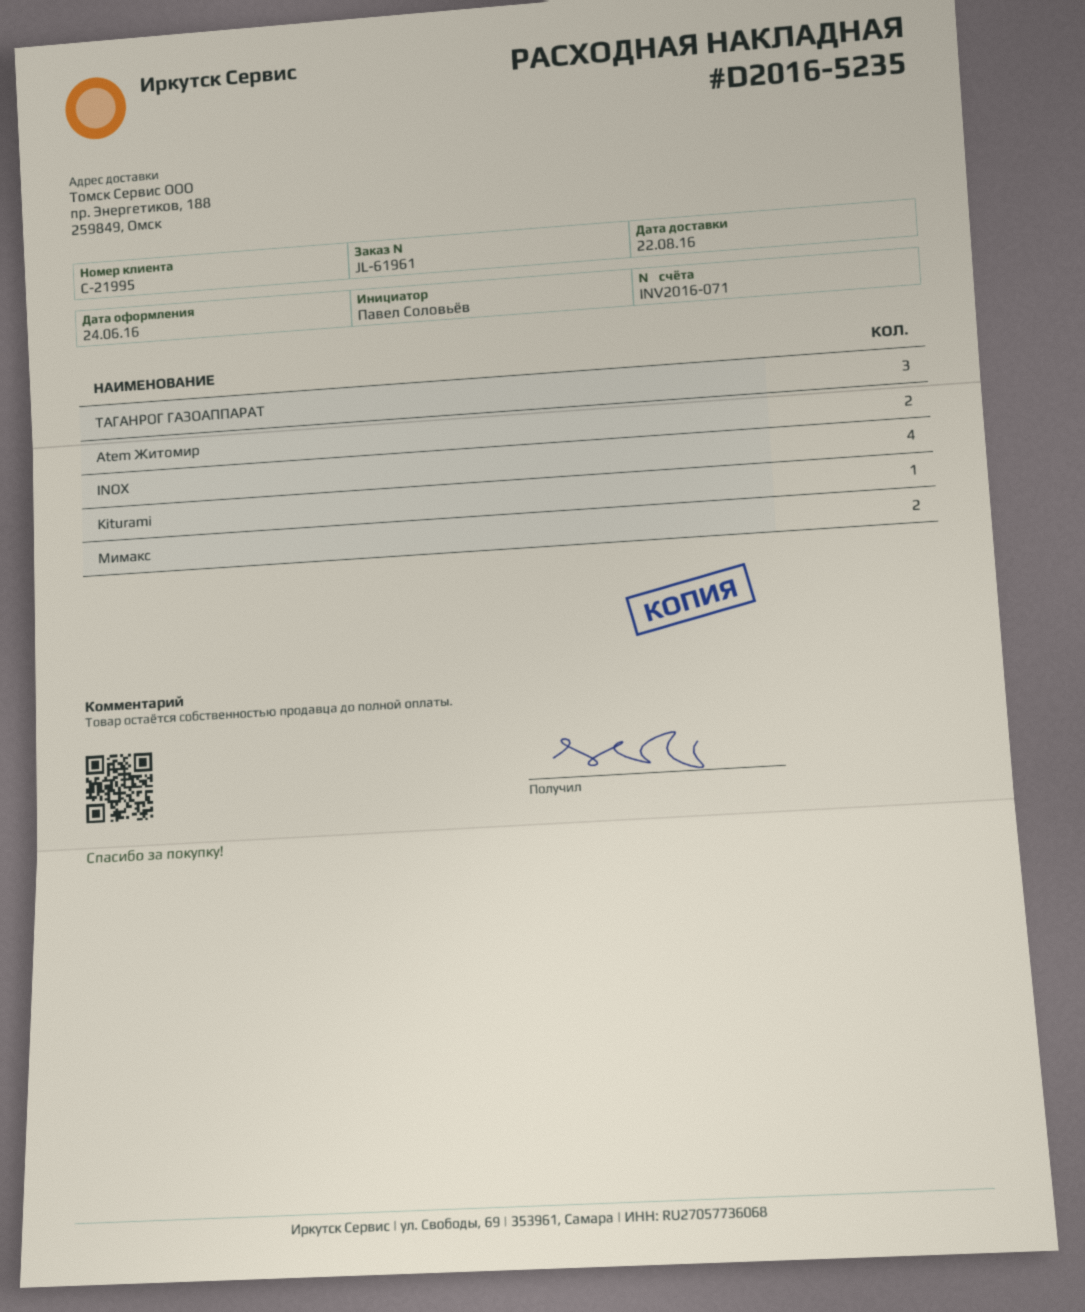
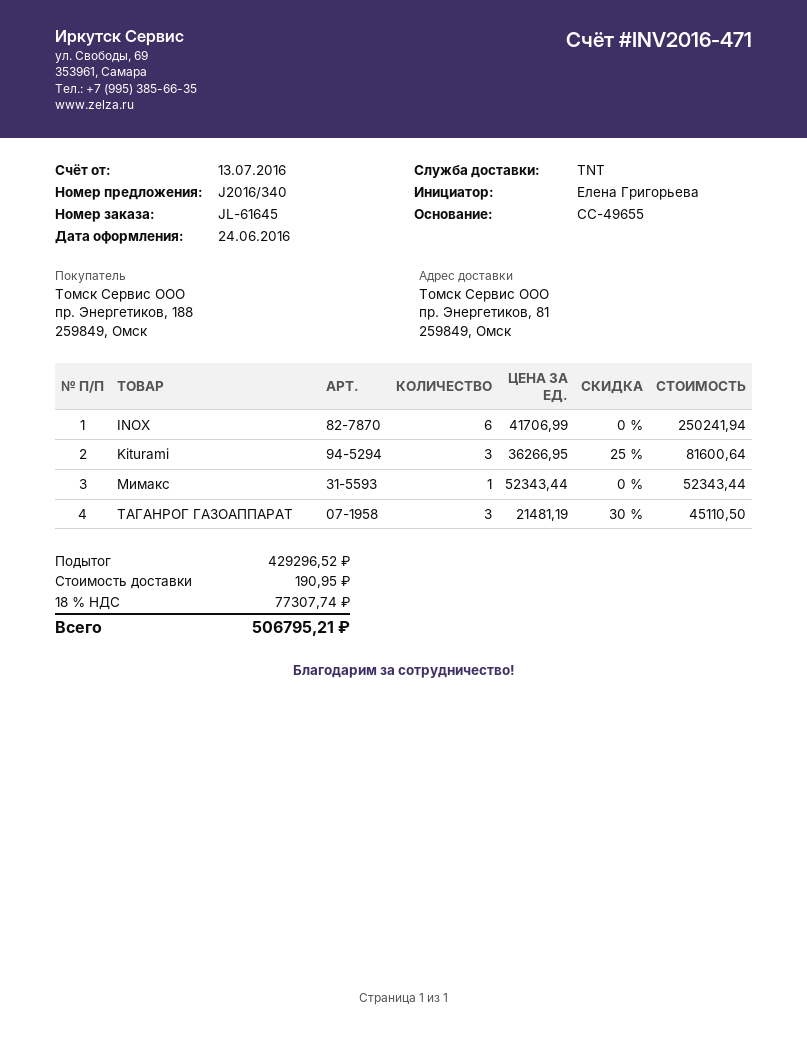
order number: JL-61961 -> JL-61645
invoice number: INV2016-071 -> INV2016-471
ordered by: Павел Соловьёв -> Елена Григорьева
ship to: пр. Энергетиков, 188, 259849, Омск -> пр. Энергетиков, 81, 259849, Омск
Atem Житомир: 2 -> none
INOX: 4 -> 6
Kiturami: 1 -> 3
Мимакс: 2 -> 1

